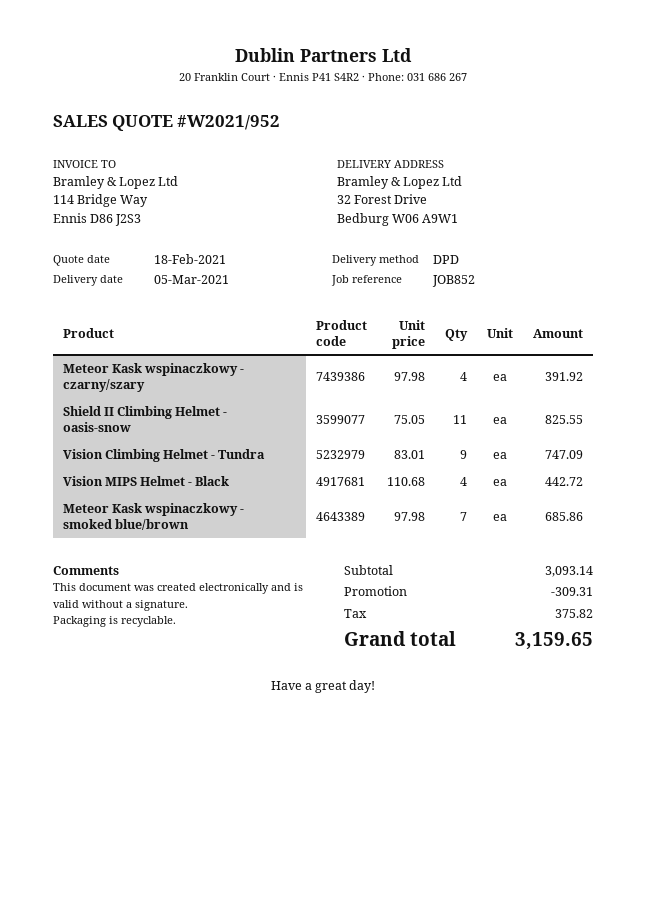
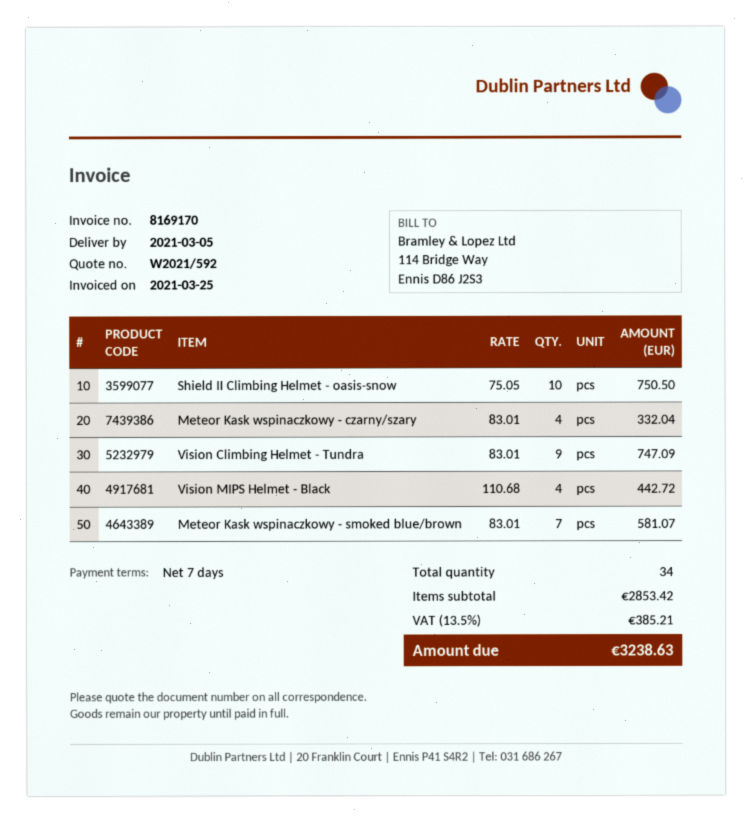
quote number: W2021/952 -> W2021/592
Meteor Kask wspinaczkowy - czarny/szary: 4 x 97.98 = 391.92 -> 4 x 83.01 = 332.04
Shield II Climbing Helmet - oasis-snow: 11 x 75.05 = 825.55 -> 10 x 75.05 = 750.50
Meteor Kask wspinaczkowy - smoked blue/brown: 7 x 97.98 = 685.86 -> 7 x 83.01 = 581.07
subtotal: 3093.14 -> 2853.42
discount: 309.31 -> none
tax: 375.82 -> 385.21
total: 3159.65 -> 3238.63

